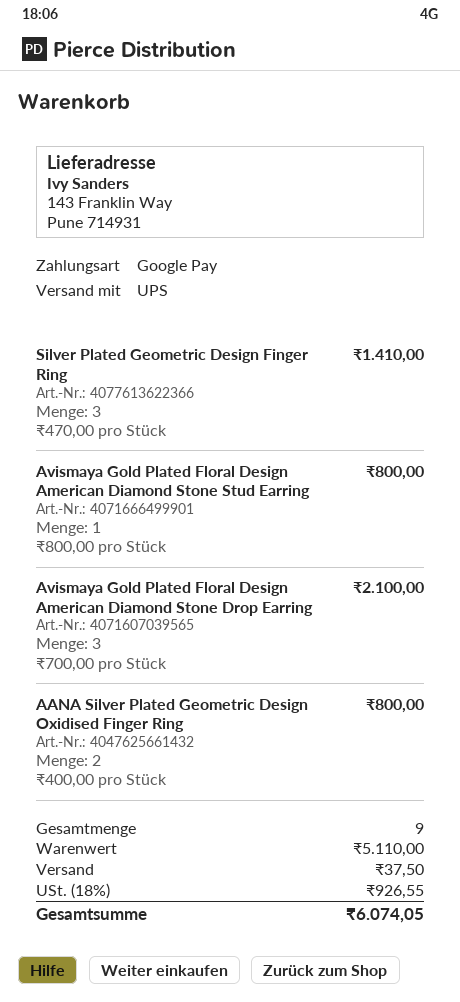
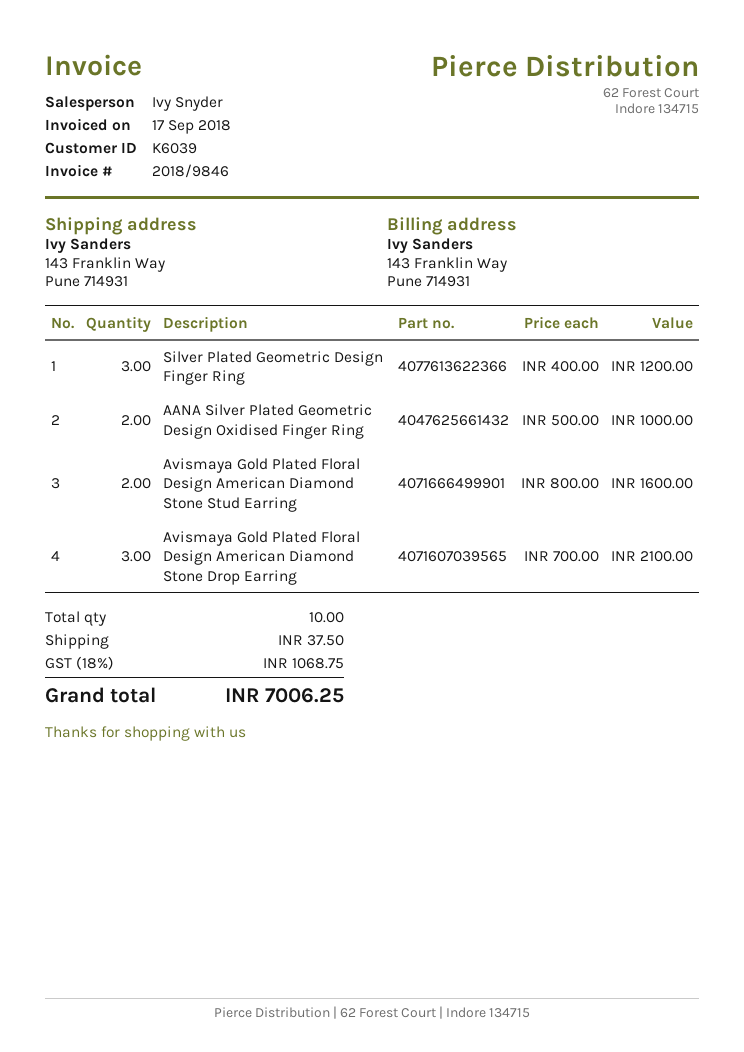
Silver Plated Geometric Design Finger Ring: 3 x 470.00 = 1410.00 -> 3 x 400.00 = 1200.00
Avismaya Gold Plated Floral Design American Diamond Stone Stud Earring: 1 x 800.00 = 800.00 -> 2 x 800.00 = 1600.00
AANA Silver Plated Geometric Design Oxidised Finger Ring: 2 x 400.00 = 800.00 -> 2 x 500.00 = 1000.00
total quantity: 9 -> 10
tax: 18% = 926.55 -> 18% = 1068.75
total: 6074.05 -> 7006.25

